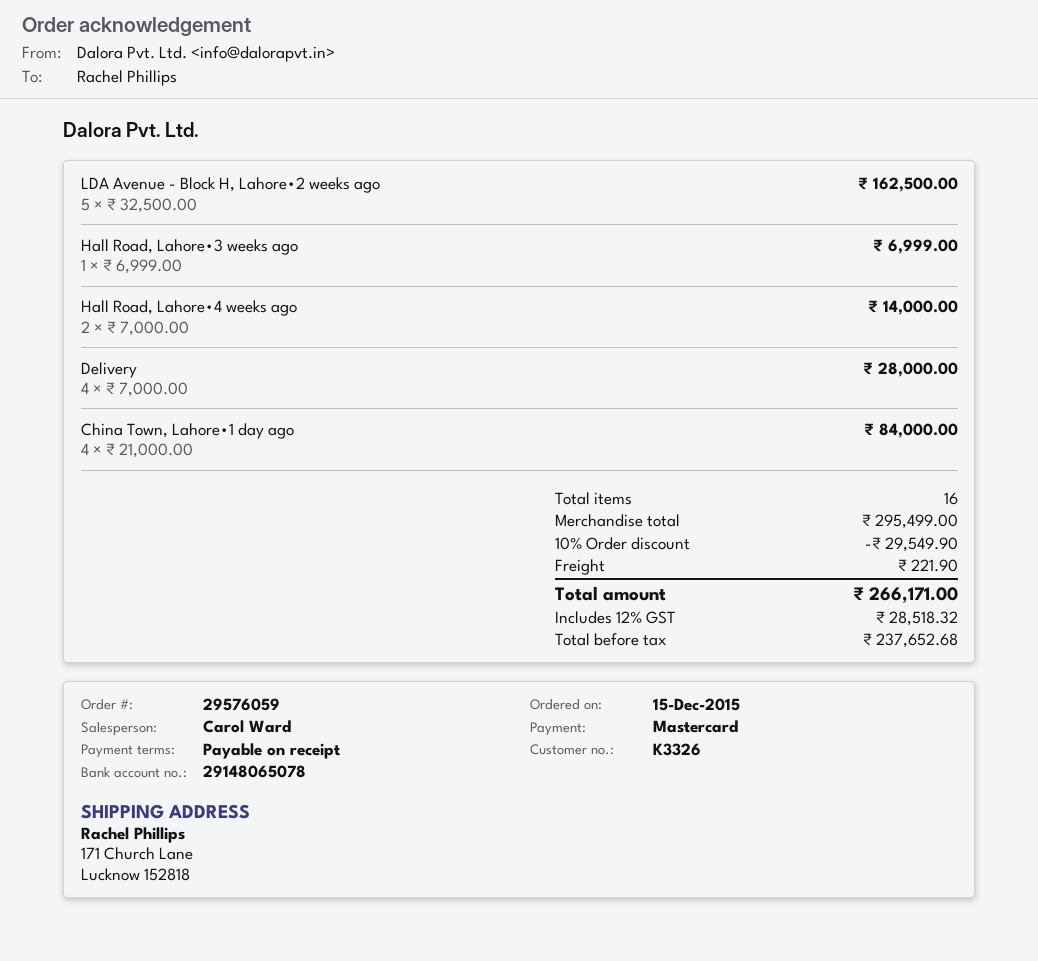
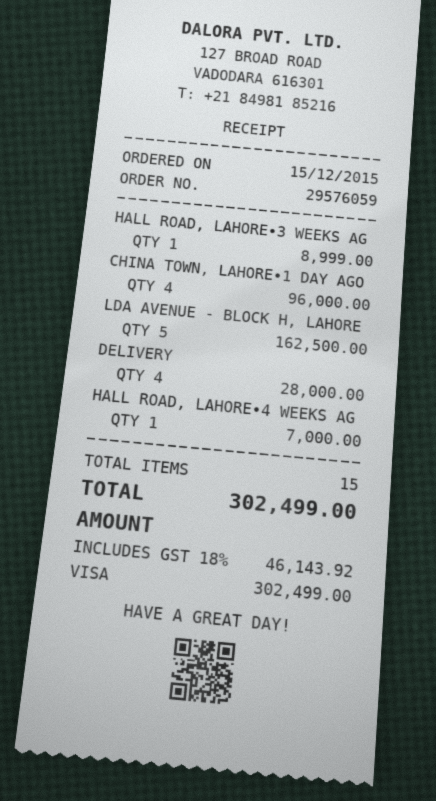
payment method: Mastercard -> Visa
Hall Road, Lahore•3 weeks ago: 1 for 6999.00 -> 1 for 8999.00
Hall Road, Lahore•4 weeks ago: 2 for 14000.00 -> 1 for 7000.00
China Town, Lahore•1 day ago: 4 for 84000.00 -> 4 for 96000.00
total quantity: 16 -> 15
discount: 10% = 29549.90 -> none
shipping: 221.90 -> none
tax: 12% = 28518.32 -> 18% = 46143.92
total: 266171.00 -> 302499.00

